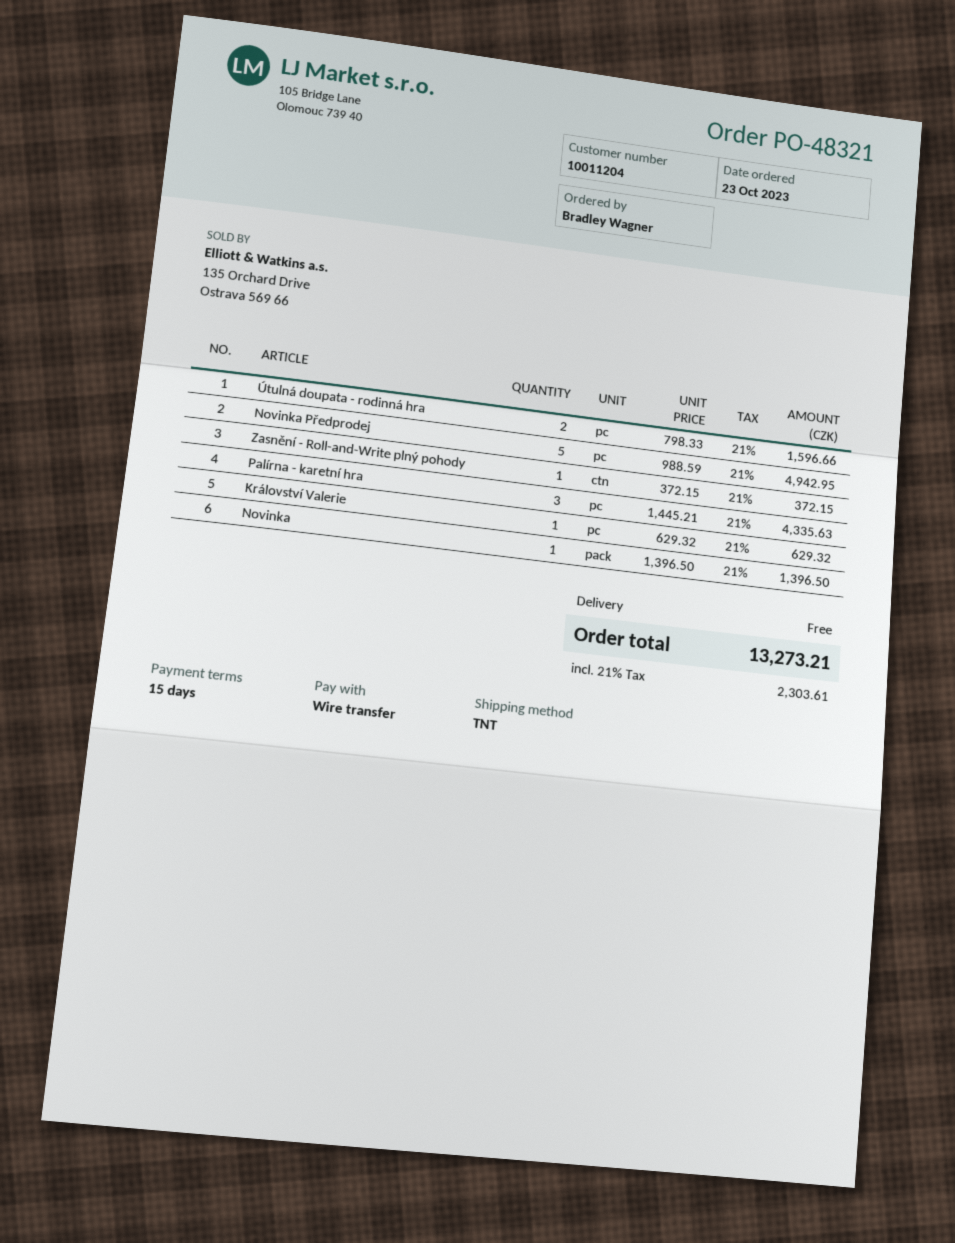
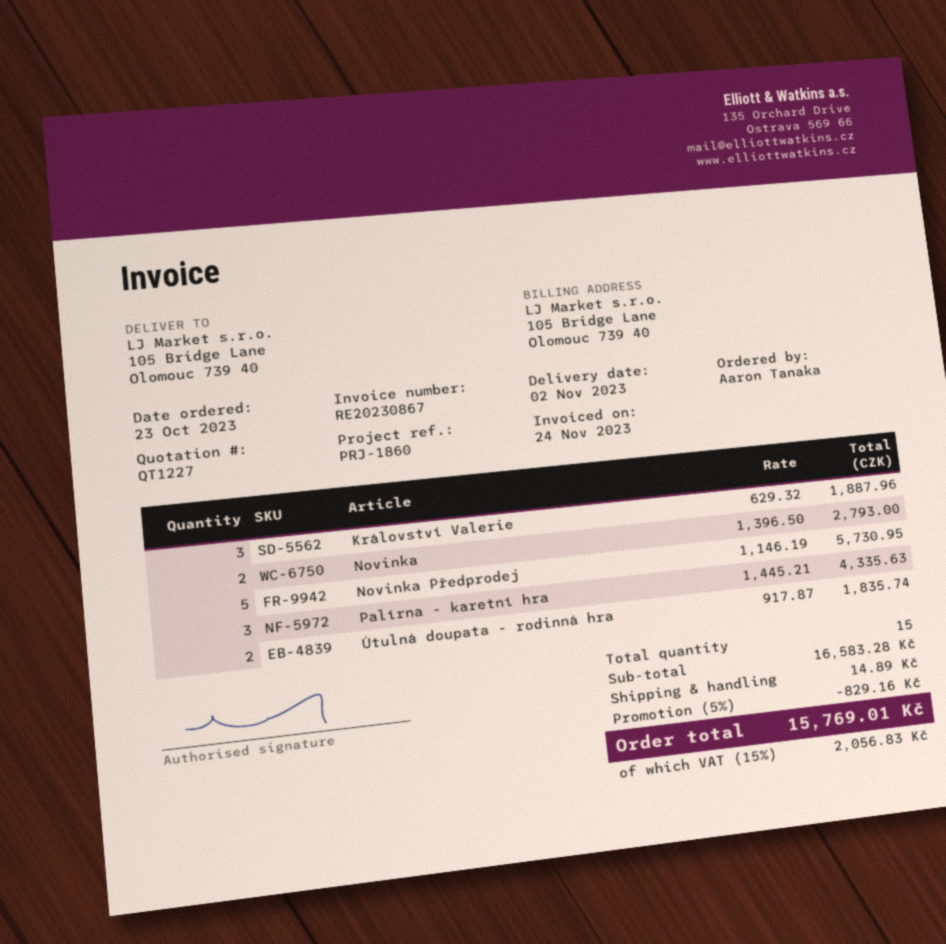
ordered by: Bradley Wagner -> Aaron Tanaka
Útulná doupata - rodinná hra: 2 x 798.33 = 1596.66 -> 2 x 917.87 = 1835.74
Novinka Předprodej: 5 x 988.59 = 4942.95 -> 5 x 1146.19 = 5730.95
Zasnění - Roll-and-Write plný pohody: 1 x 372.15 = 372.15 -> none
Království Valerie: 1 x 629.32 = 629.32 -> 3 x 629.32 = 1887.96
Novinka: 1 x 1396.50 = 1396.50 -> 2 x 1396.50 = 2793.00
discount: none -> 5% = 829.16
shipping: 0.00 -> 14.89
tax: 21% = 2303.61 -> 15% = 2056.83
total: 13273.21 -> 15769.01

